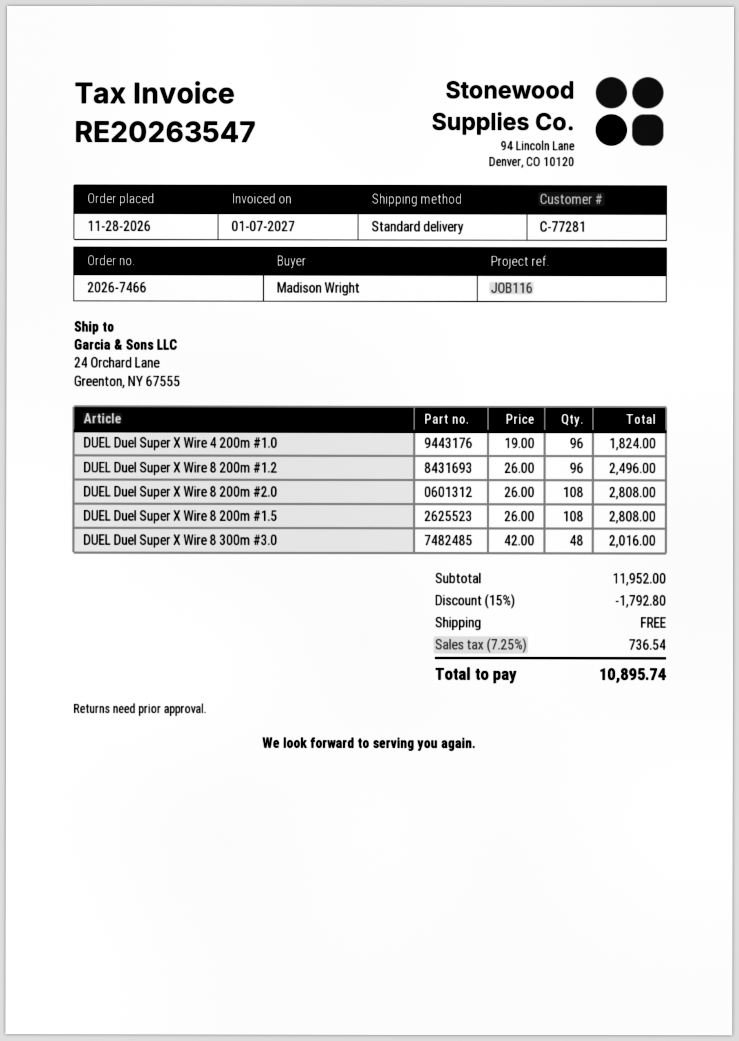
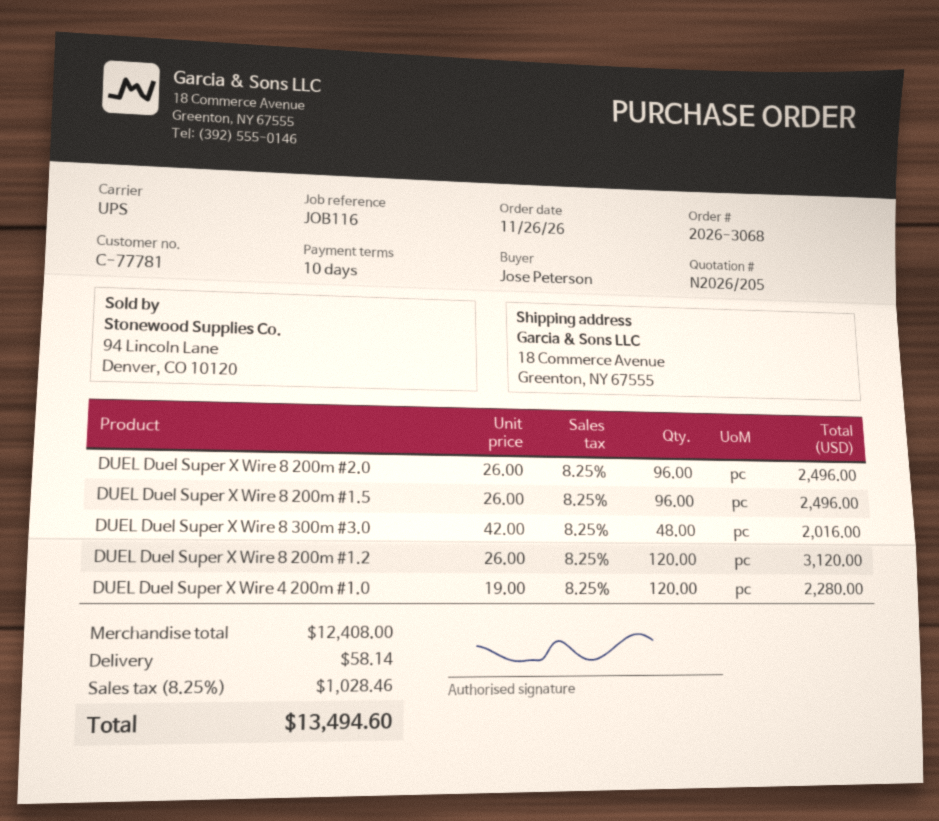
order number: 2026-7466 -> 2026-3068
order date: 2026-11-28 -> 2026-11-26
customer number: C-77281 -> C-77781
ordered by: Madison Wright -> Jose Peterson
shipping method: standard -> UPS
ship to: 24 Orchard Lane, Greenton, NY 67555 -> 18 Commerce Avenue, Greenton, NY 67555
DUEL Duel Super X Wire 4 200m #1.0: 96 x 19.00 = 1824.00 -> 120 x 19.00 = 2280.00
DUEL Duel Super X Wire 8 200m #1.2: 96 x 26.00 = 2496.00 -> 120 x 26.00 = 3120.00
DUEL Duel Super X Wire 8 200m #2.0: 108 x 26.00 = 2808.00 -> 96 x 26.00 = 2496.00
DUEL Duel Super X Wire 8 200m #1.5: 108 x 26.00 = 2808.00 -> 96 x 26.00 = 2496.00
subtotal: 11952.00 -> 12408.00
discount: 15% = 1792.80 -> none
shipping: 0.00 -> 58.14
tax: 7.25% = 736.54 -> 8.25% = 1028.46
total: 10895.74 -> 13494.60

